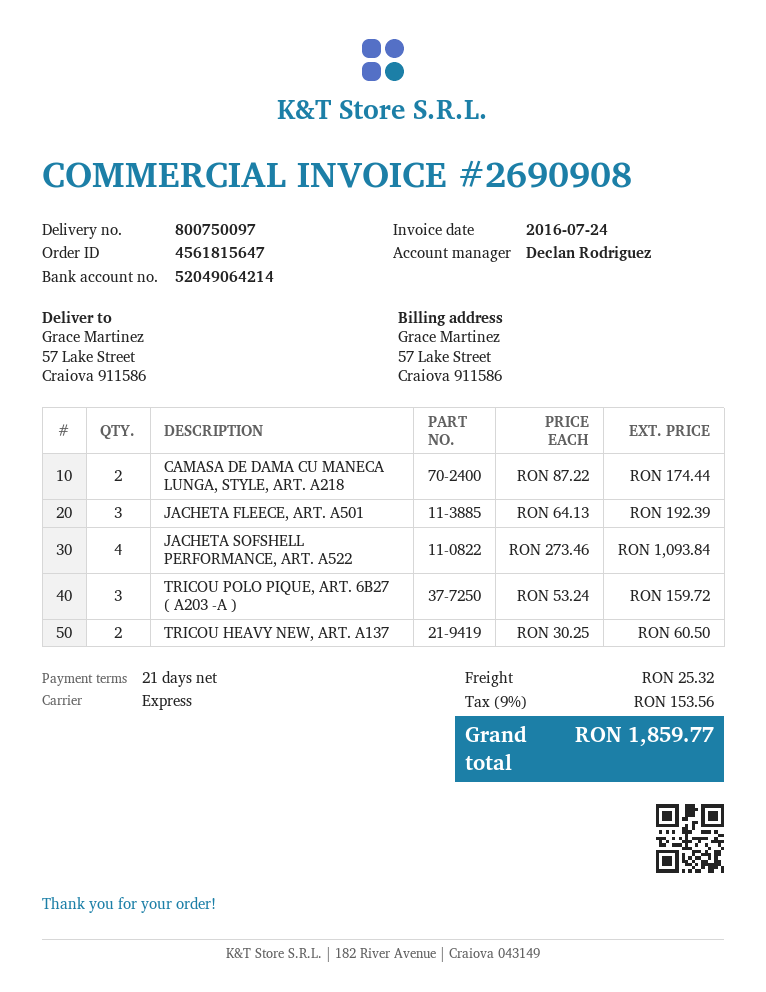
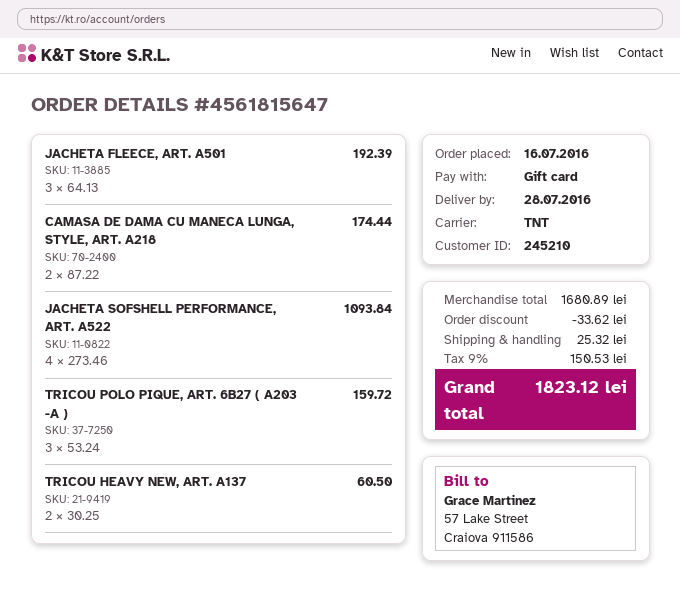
shipping method: express -> TNT
discount: none -> 33.62
tax: 9% = 153.56 -> 9% = 150.53
total: 1859.77 -> 1823.12

